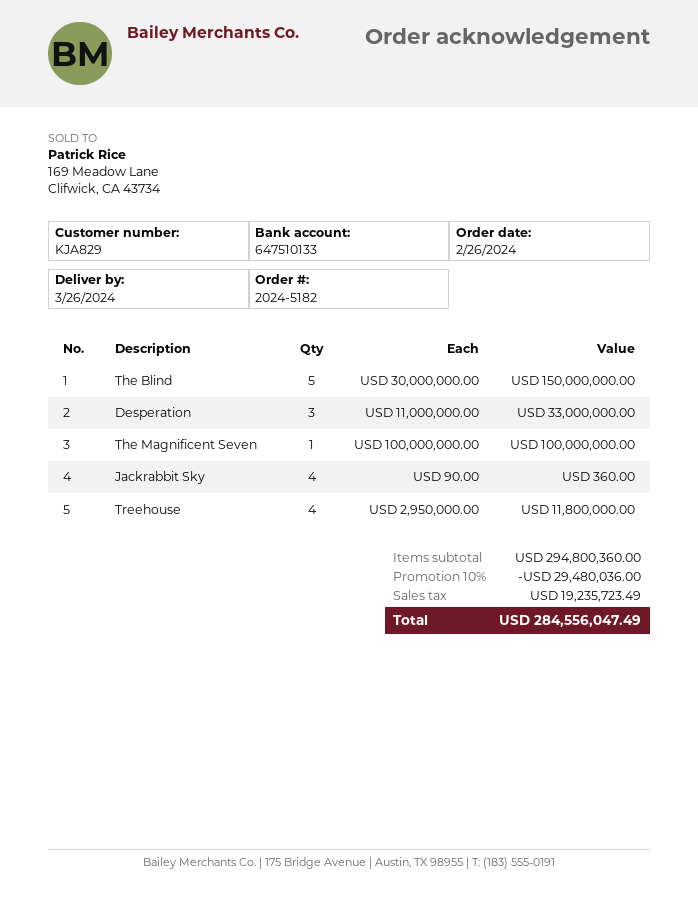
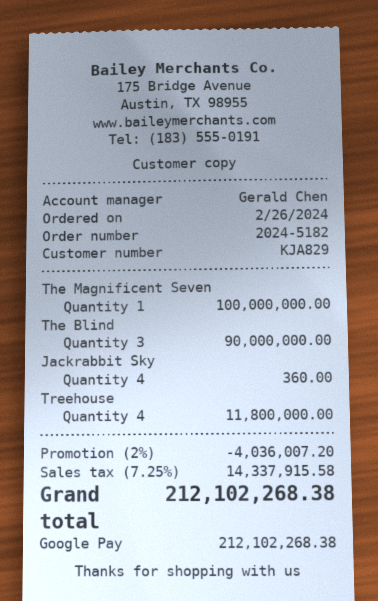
The Blind: 5 for 150000000.00 -> 3 for 90000000.00
Desperation: 3 for 33000000.00 -> none
discount: 10% = 29480036.00 -> 2% = 4036007.20
tax: 19235723.49 -> 14337915.58
total: 284556047.49 -> 212102268.38

